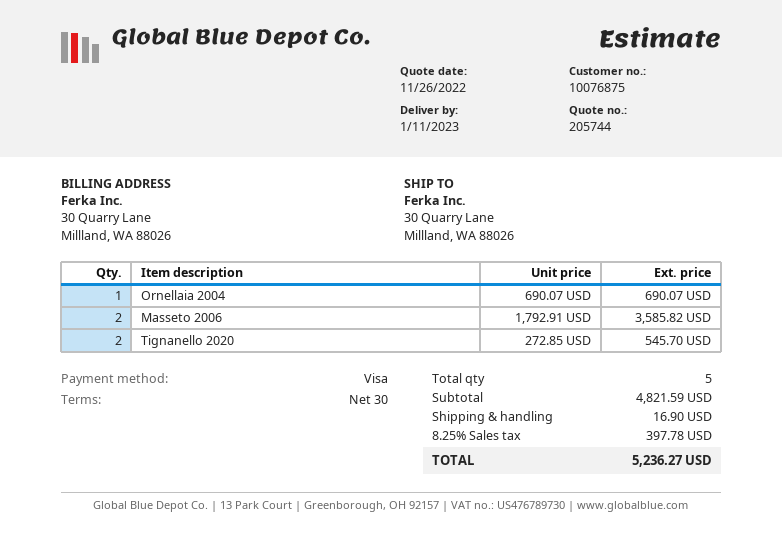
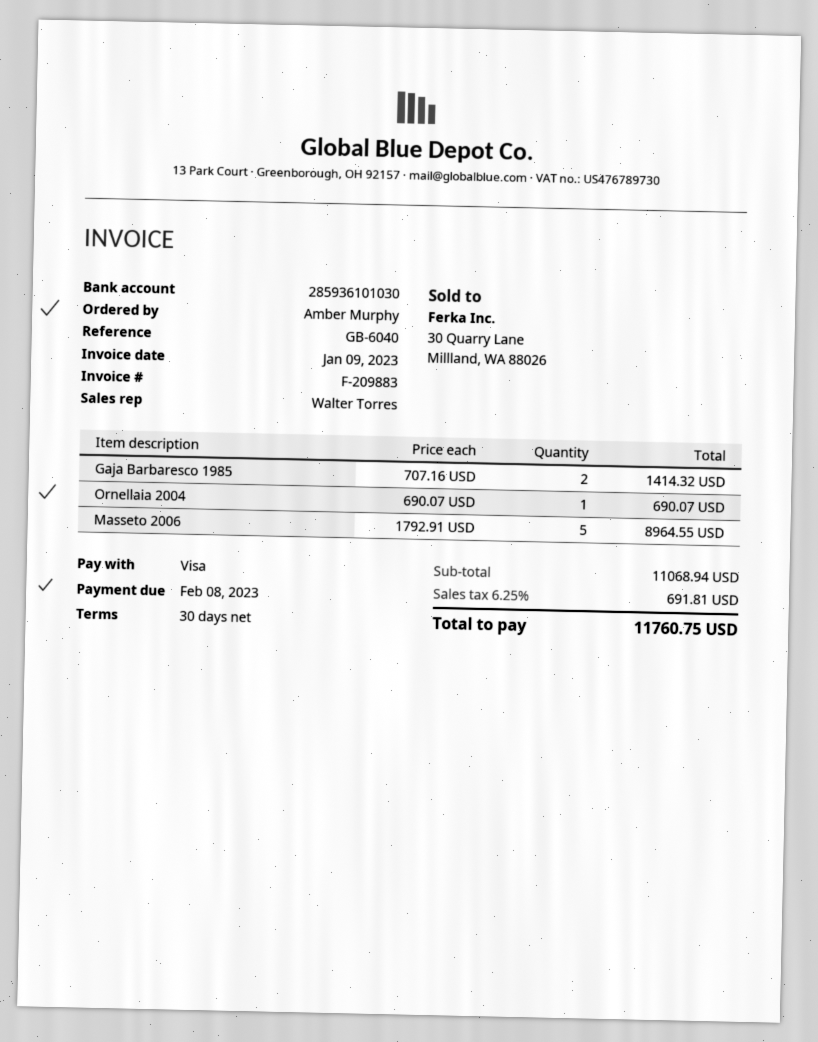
Masseto 2006: 2 x 1792.91 = 3585.82 -> 5 x 1792.91 = 8964.55
Tignanello 2020: 2 x 272.85 = 545.70 -> none
Gaja Barbaresco 1985: none -> 2 x 707.16 = 1414.32
subtotal: 4821.59 -> 11068.94
shipping: 16.90 -> none
tax: 8.25% = 397.78 -> 6.25% = 691.81
total: 5236.27 -> 11760.75

